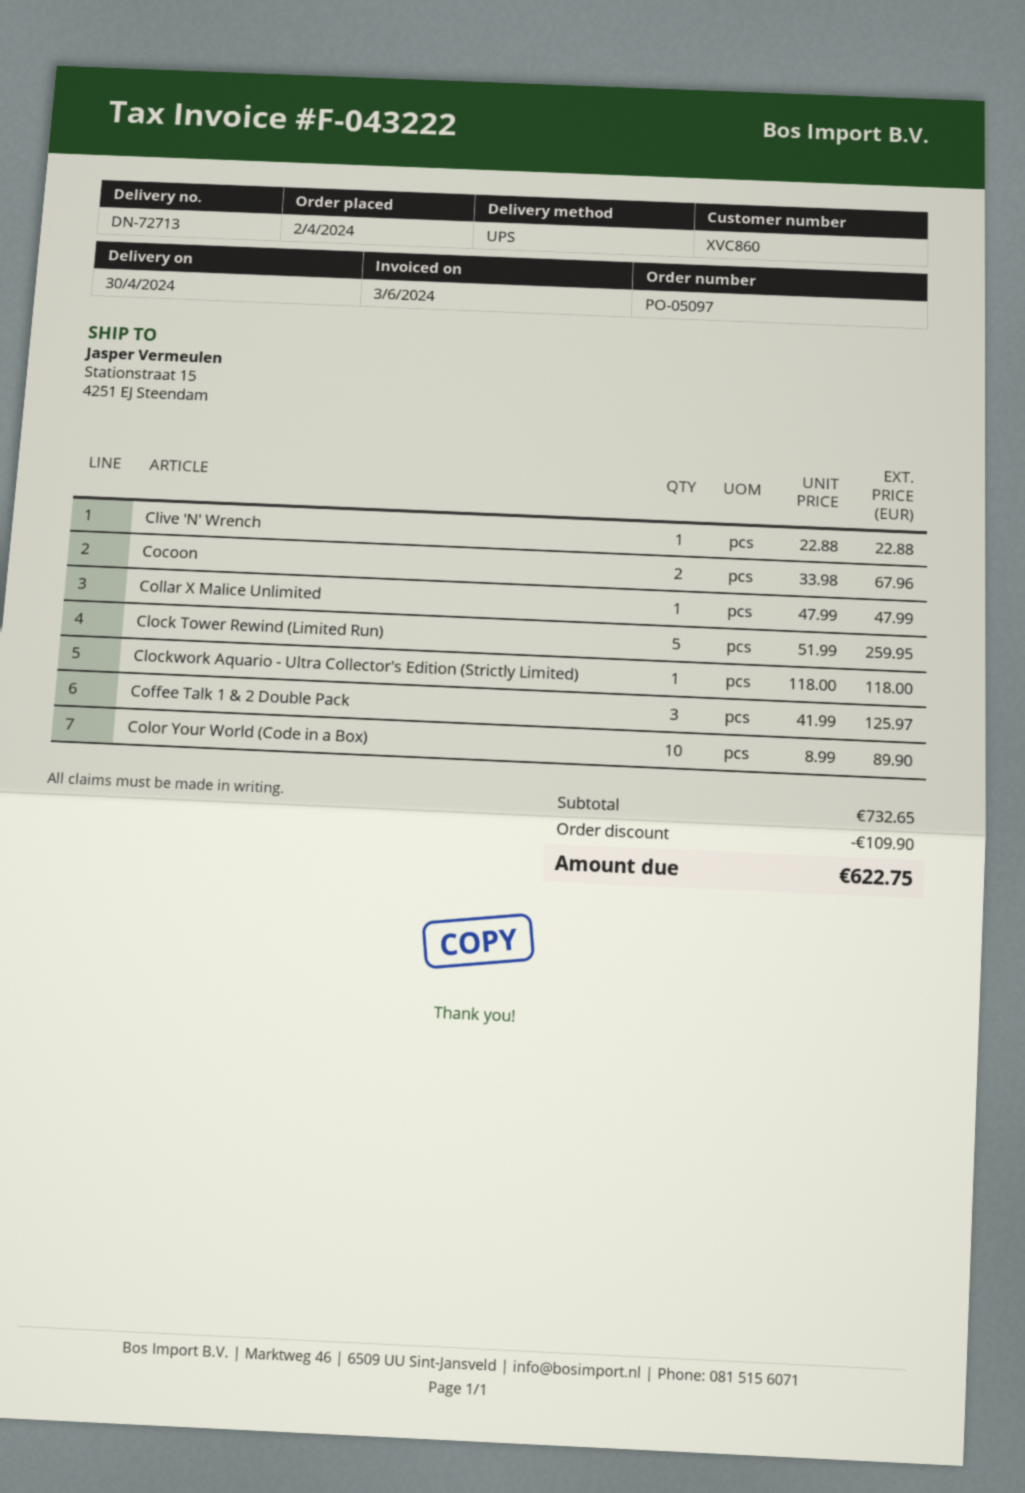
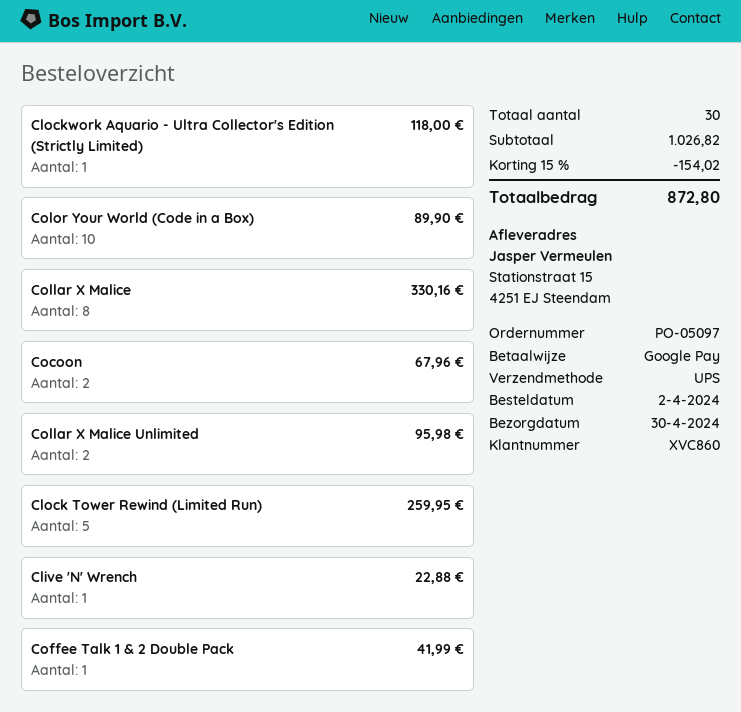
Collar X Malice Unlimited: 1 for 47.99 -> 2 for 95.98
Coffee Talk 1 & 2 Double Pack: 3 for 125.97 -> 1 for 41.99
Collar X Malice: none -> 8 for 330.16
subtotal: 732.65 -> 1026.82
discount: 109.90 -> 154.02
total: 622.75 -> 872.80

